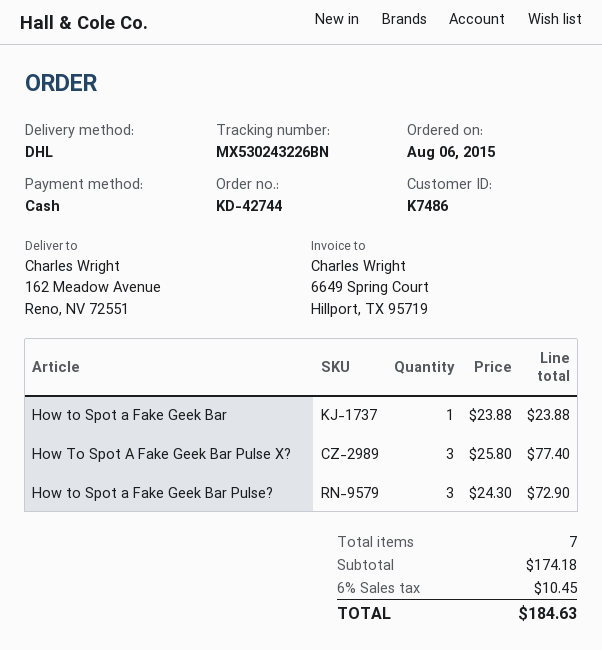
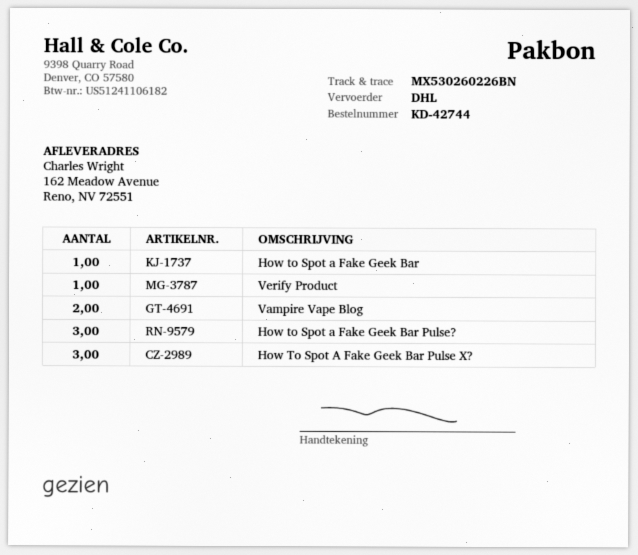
tracking number: MX530243226BN -> MX530260226BN
Verify Product: none -> 1
Vampire Vape Blog: none -> 2

